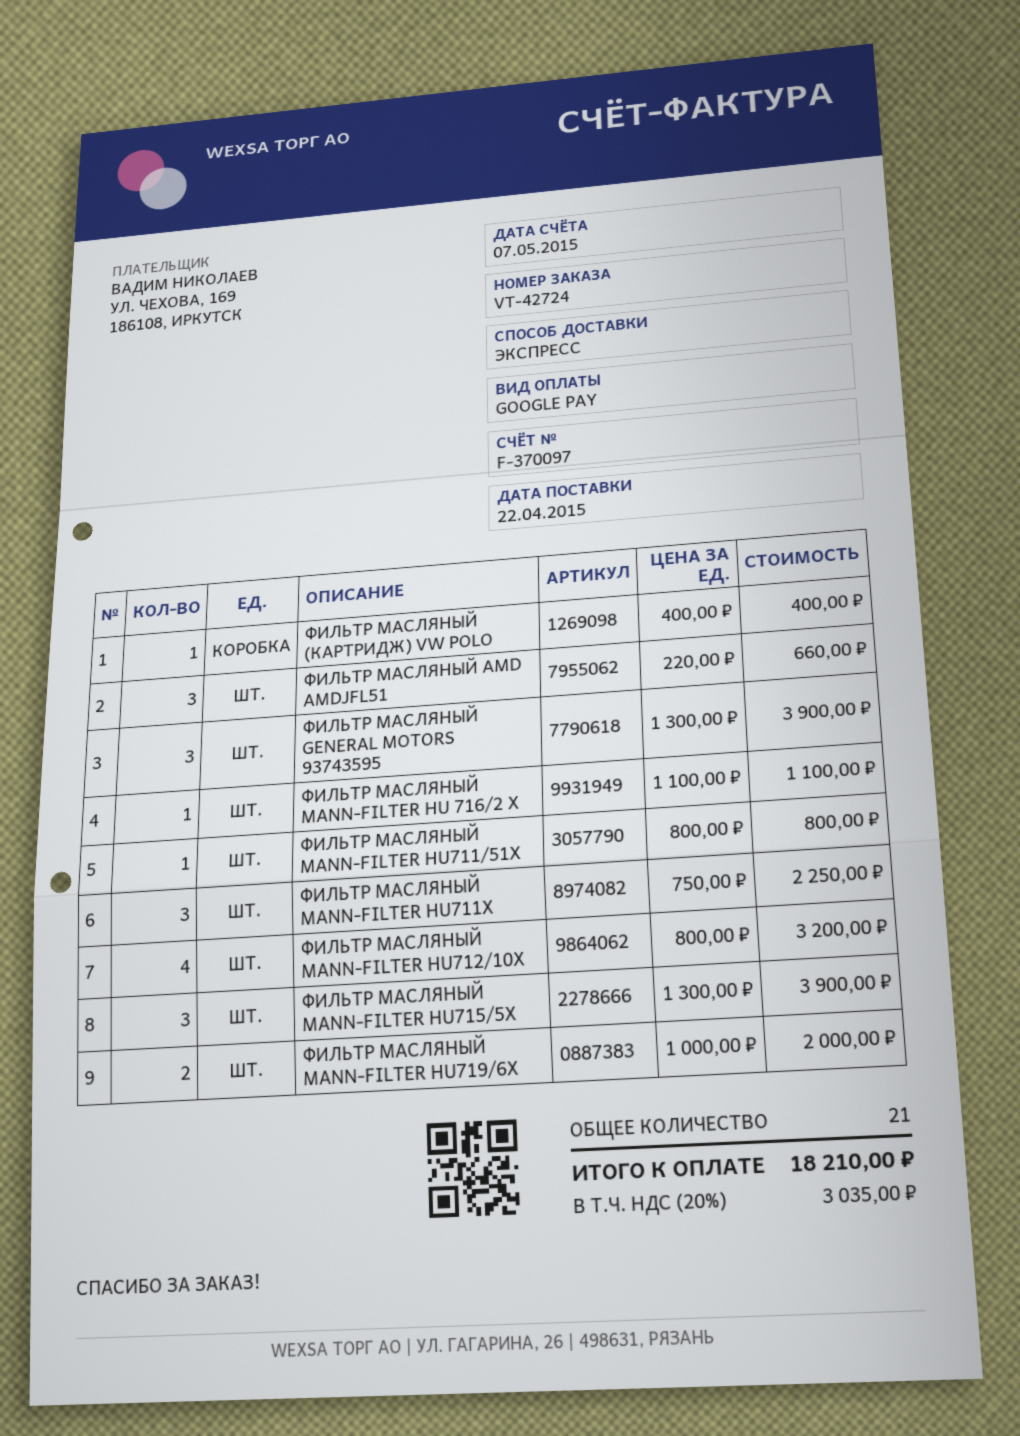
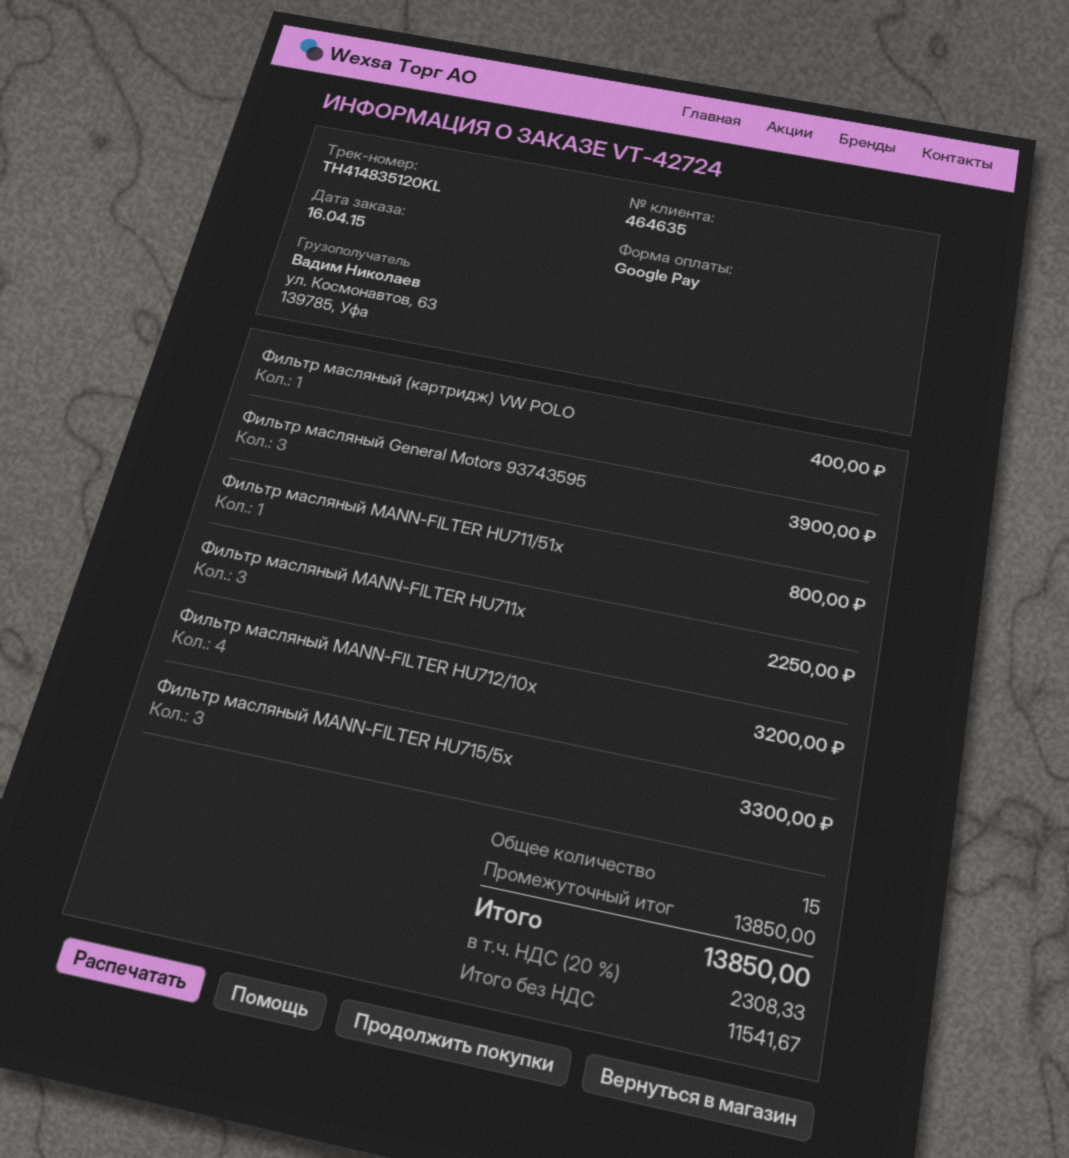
ФИЛЬТР МАСЛЯНЫЙ AMD AMDJFL51: 3 for 660.00 -> none
ФИЛЬТР МАСЛЯНЫЙ MANN-FILTER HU 716/2 X: 1 for 1100.00 -> none
ФИЛЬТР МАСЛЯНЫЙ MANN-FILTER HU715/5X: 3 for 3900.00 -> 3 for 3300.00
ФИЛЬТР МАСЛЯНЫЙ MANN-FILTER HU719/6X: 2 for 2000.00 -> none
total quantity: 21 -> 15
tax: 20% = 3035.00 -> 20% = 2308.33
total: 18210.00 -> 13850.00

